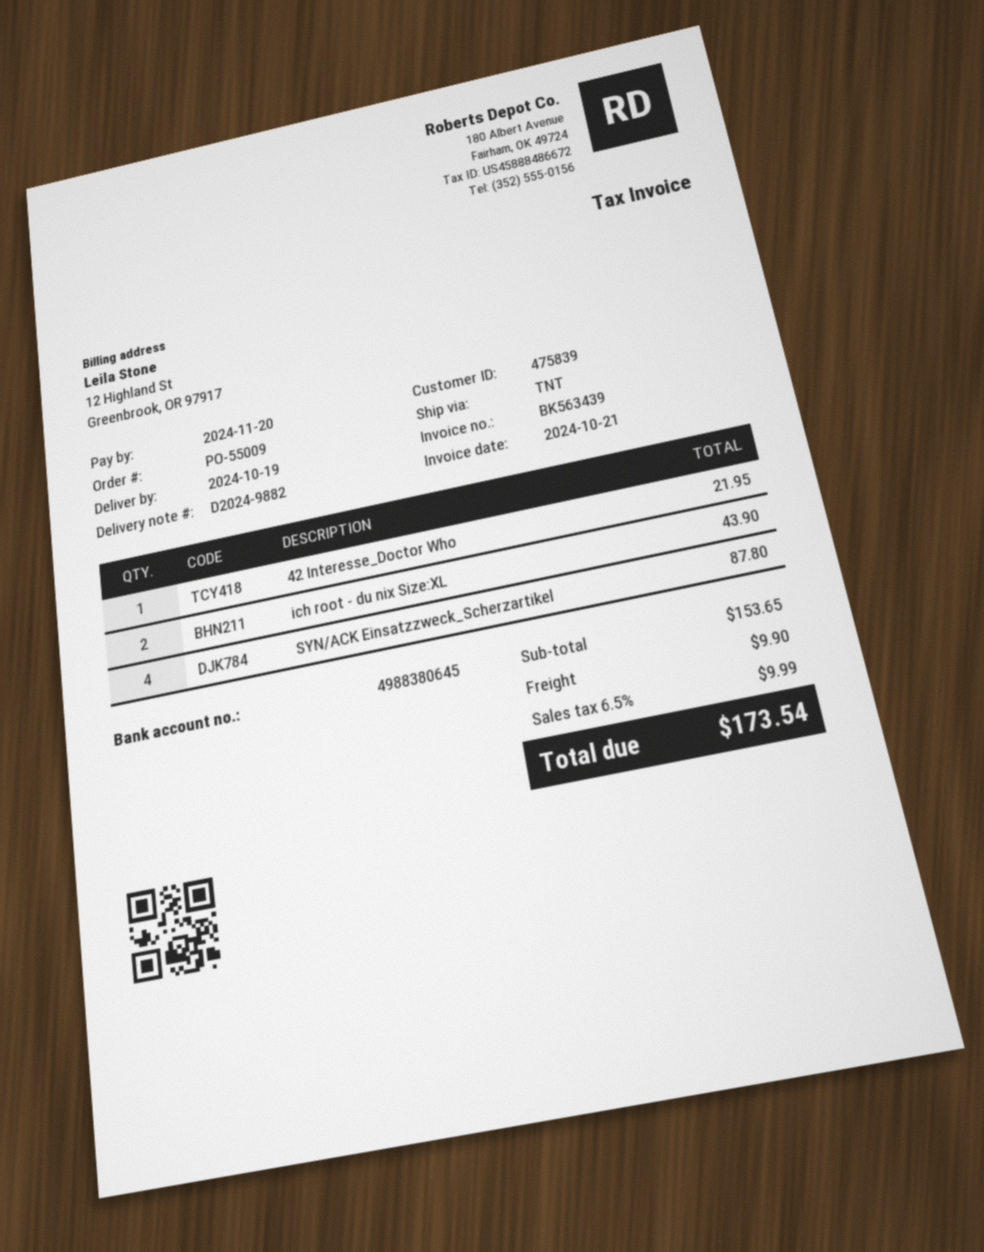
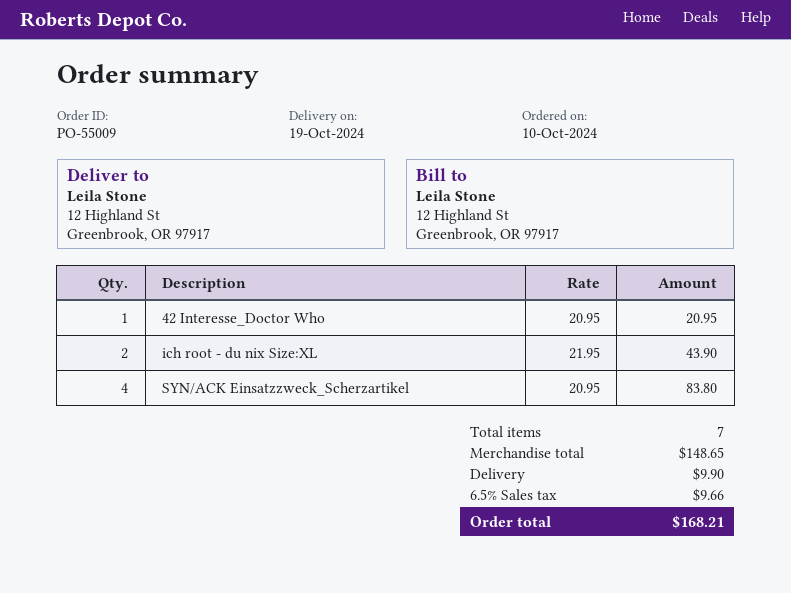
42 Interesse_Doctor Who: 1 for 21.95 -> 1 for 20.95
SYN/ACK Einsatzzweck_Scherzartikel: 4 for 87.80 -> 4 for 83.80
subtotal: 153.65 -> 148.65
tax: 6.5% = 9.99 -> 6.5% = 9.66
total: 173.54 -> 168.21

